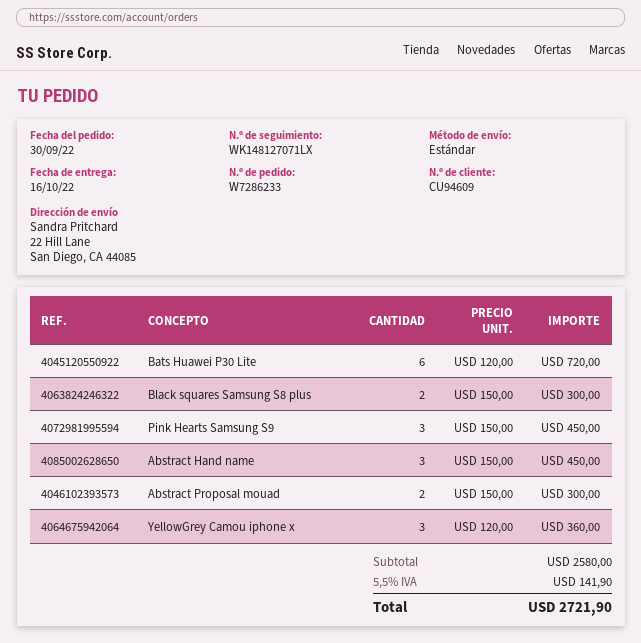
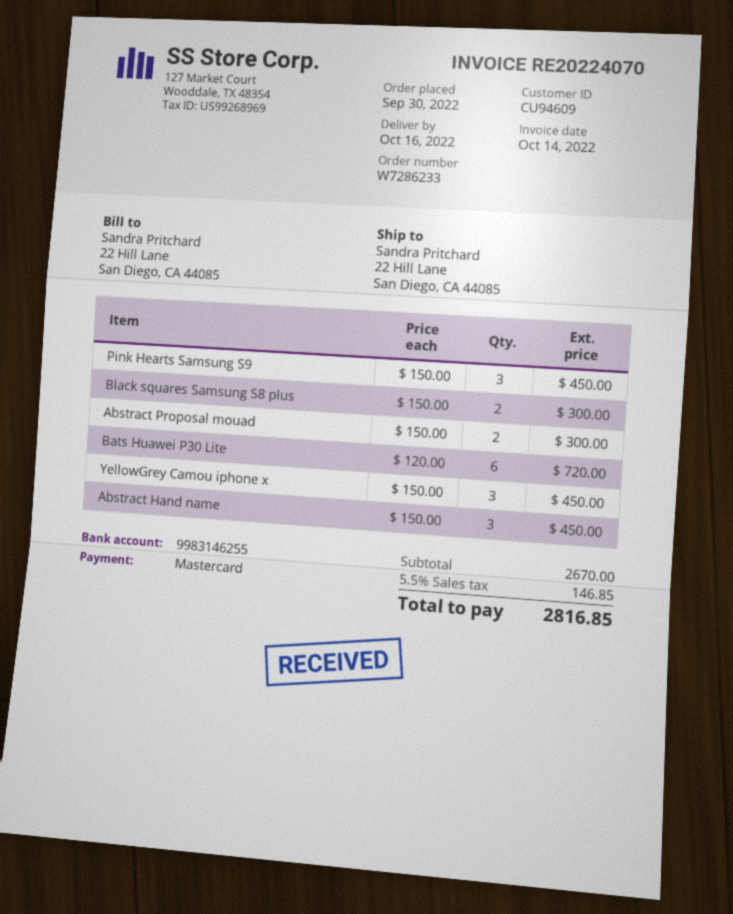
YellowGrey Camou iphone x: 3 x 120.00 = 360.00 -> 3 x 150.00 = 450.00
subtotal: 2580.00 -> 2670.00
tax: 5.5% = 141.90 -> 5.5% = 146.85
total: 2721.90 -> 2816.85

